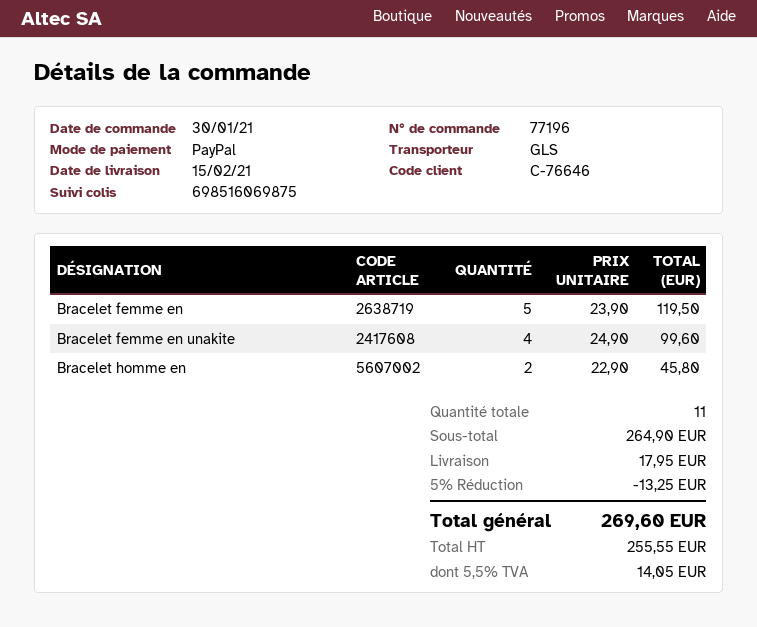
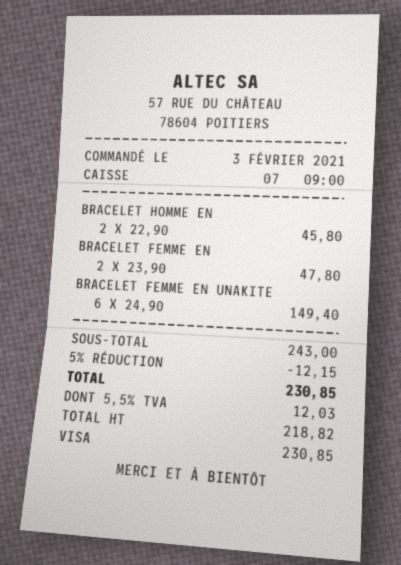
order date: 2021-01-30 -> 2021-02-03
payment method: PayPal -> Visa
Bracelet femme en: 5 x 23.90 = 119.50 -> 2 x 23.90 = 47.80
Bracelet femme en unakite: 4 x 24.90 = 99.60 -> 6 x 24.90 = 149.40
subtotal: 264.90 -> 243.00
discount: 5% = 13.25 -> 5% = 12.15
shipping: 17.95 -> none
net: 255.55 -> 218.82
tax: 5.5% = 14.05 -> 5.5% = 12.03
total: 269.60 -> 230.85

